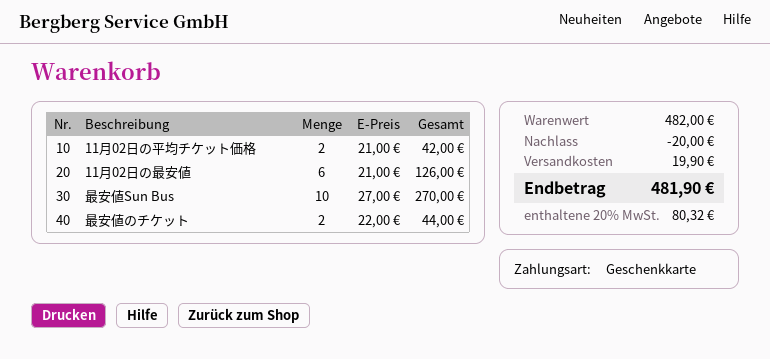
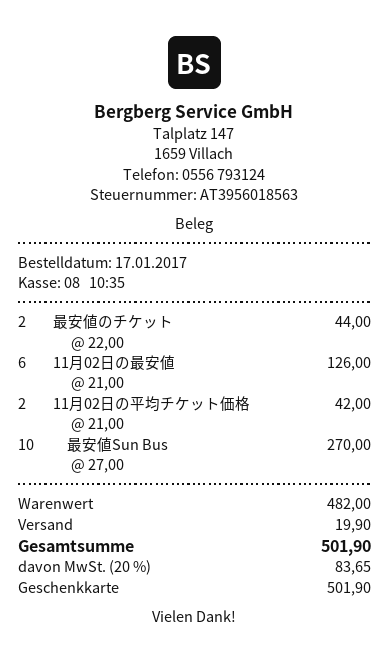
discount: 20.00 -> none
tax: 20% = 80.32 -> 20% = 83.65
total: 481.90 -> 501.90

